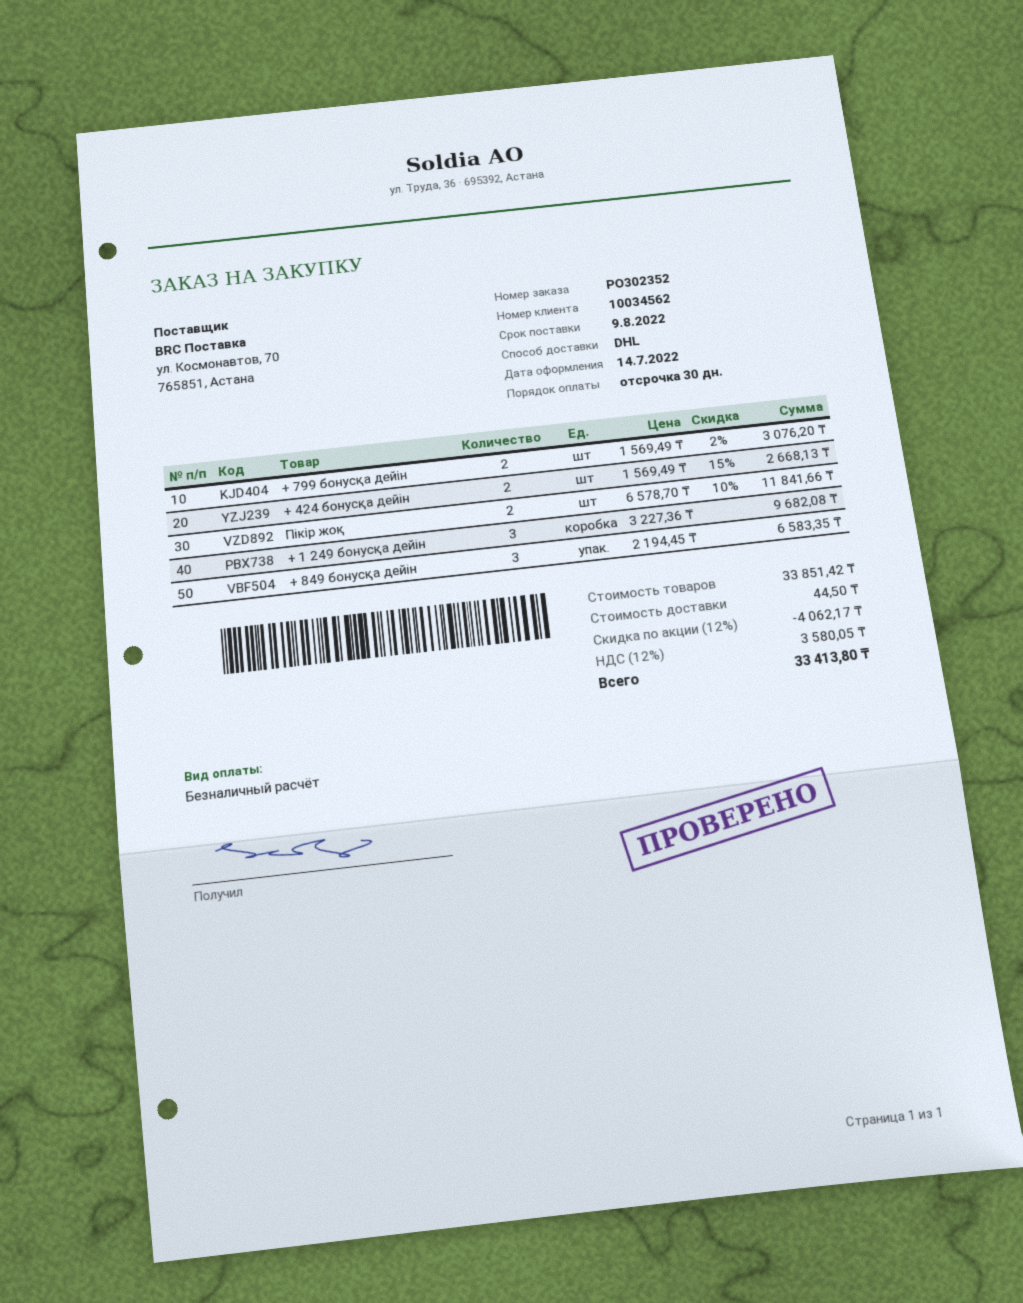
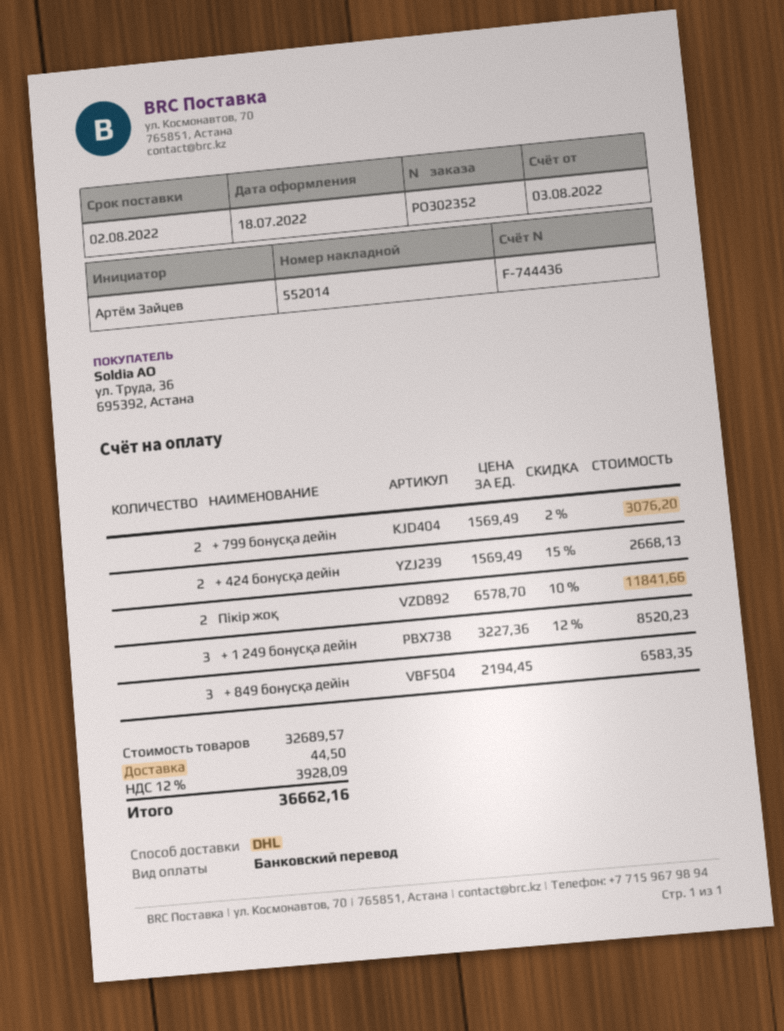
order date: 2022-07-14 -> 2022-07-18
delivery date: 2022-08-09 -> 2022-08-02
+ 1 249 бонусқа дейін: 3 x 3227.36 = 9682.08 -> 3 x 3227.36 - 12% = 8520.23
subtotal: 33851.42 -> 32689.57
discount: 12% = 4062.17 -> none
tax: 12% = 3580.05 -> 12% = 3928.09
total: 33413.80 -> 36662.16

